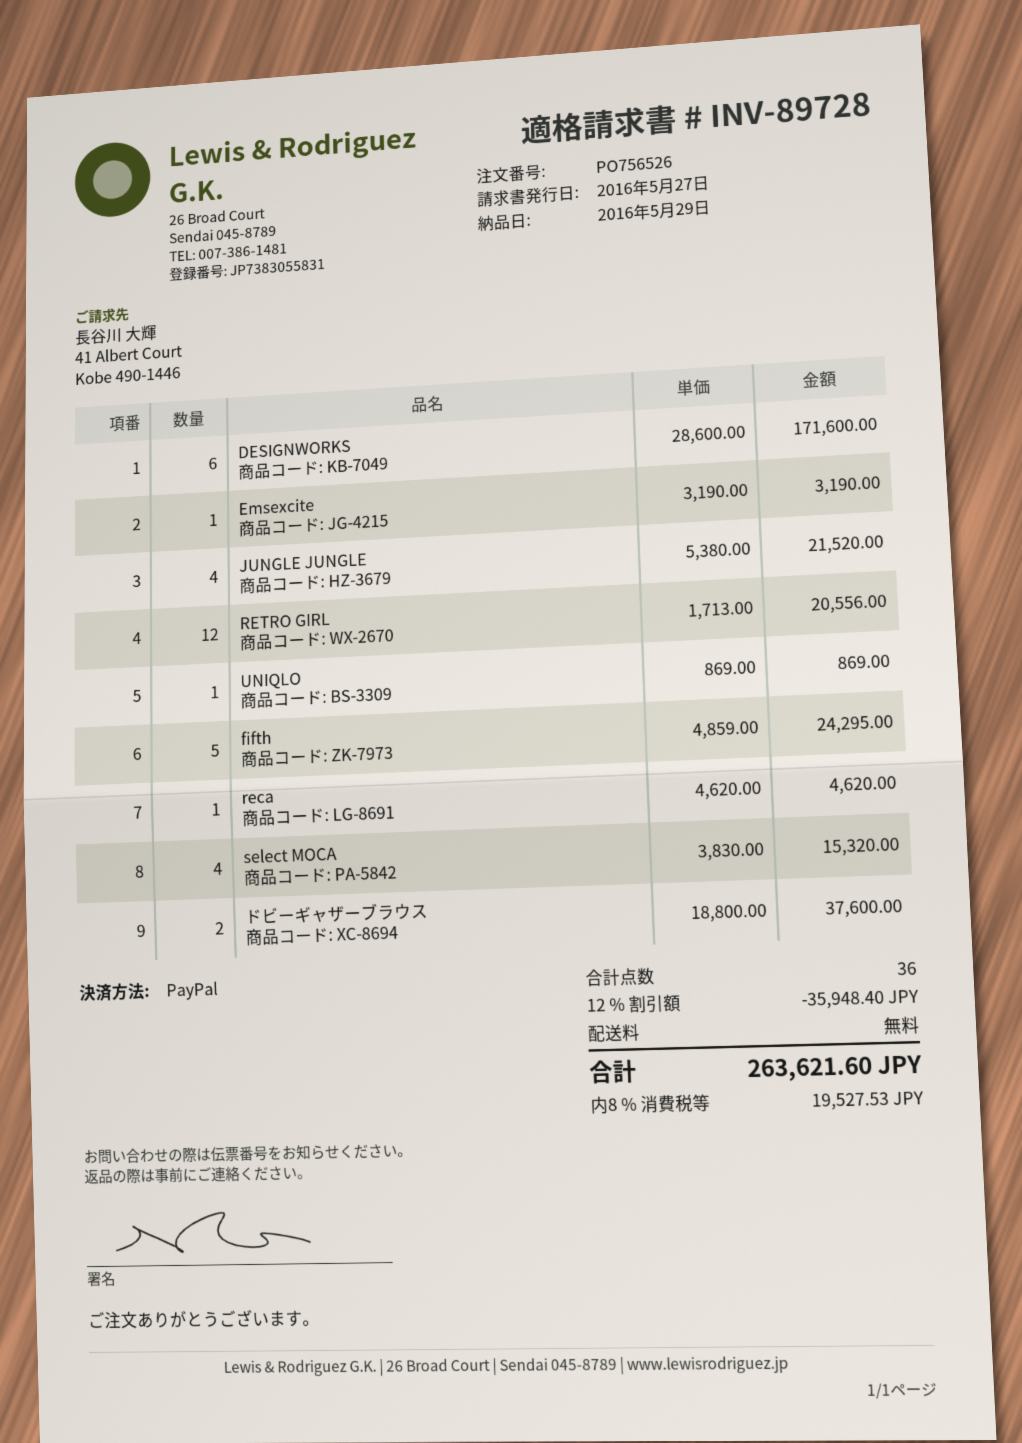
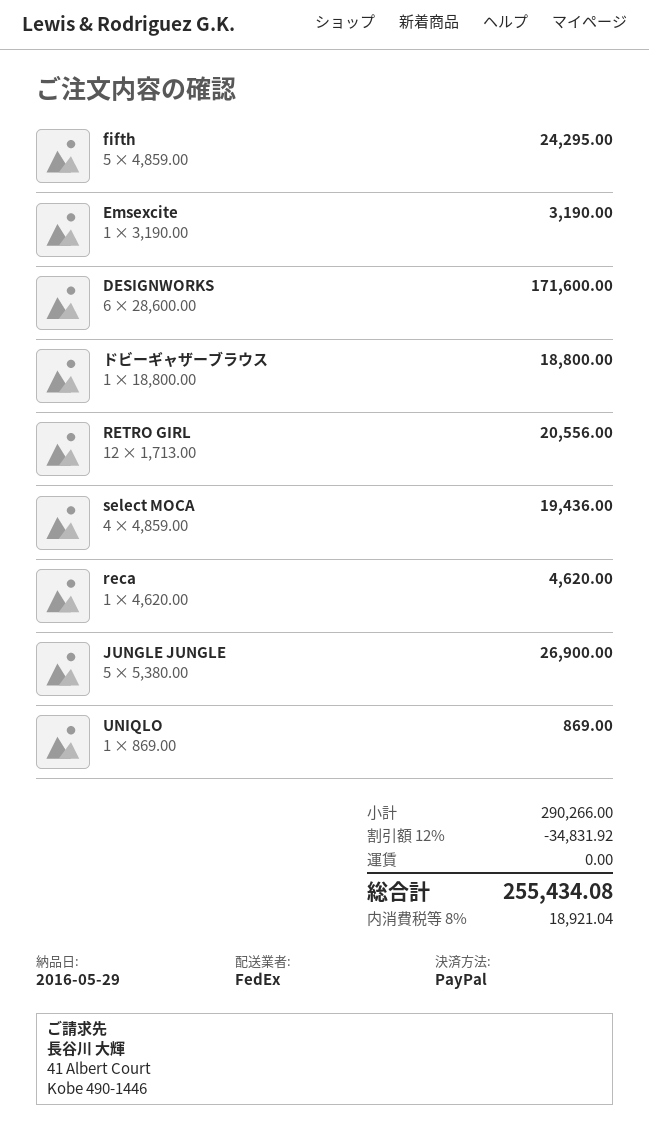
JUNGLE JUNGLE: 4 x 5380.00 = 21520.00 -> 5 x 5380.00 = 26900.00
select MOCA: 4 x 3830.00 = 15320.00 -> 4 x 4859.00 = 19436.00
ドビーギャザーブラウス: 2 x 18800.00 = 37600.00 -> 1 x 18800.00 = 18800.00
discount: 12% = 35948.40 -> 12% = 34831.92
tax: 8% = 19527.53 -> 8% = 18921.04
total: 263621.60 -> 255434.08

